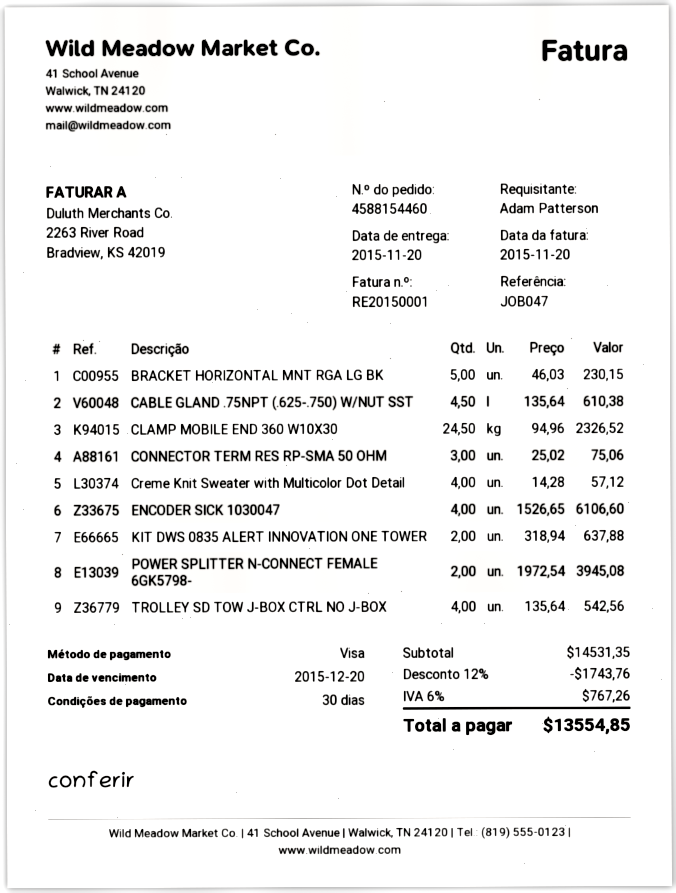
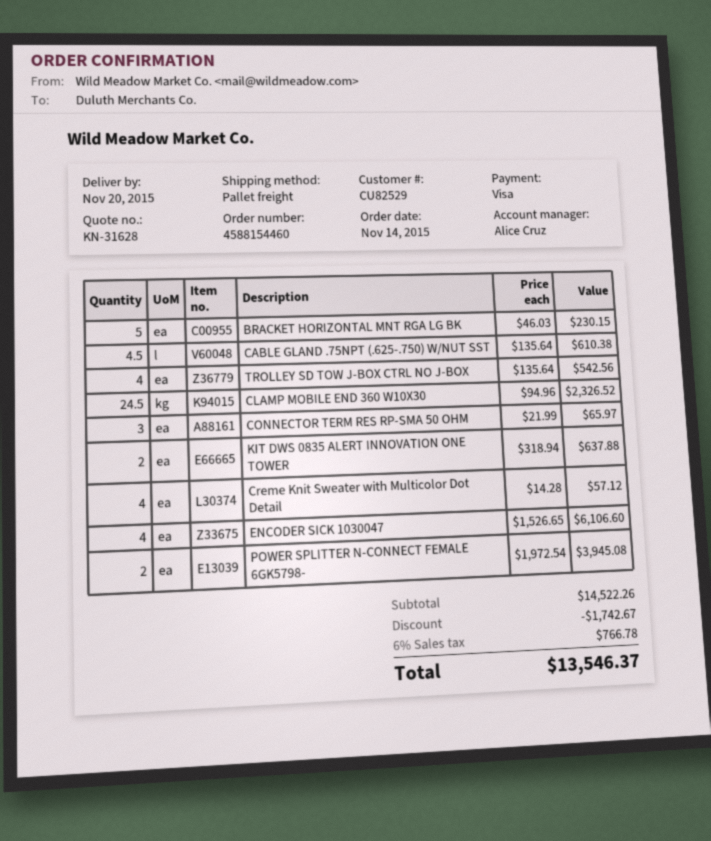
CONNECTOR TERM RES RP-SMA 50 OHM: 3 x 25.02 = 75.06 -> 3 x 21.99 = 65.97
subtotal: 14531.35 -> 14522.26
discount: 1743.76 -> 1742.67
tax: 6% = 767.26 -> 6% = 766.78
total: 13554.85 -> 13546.37

